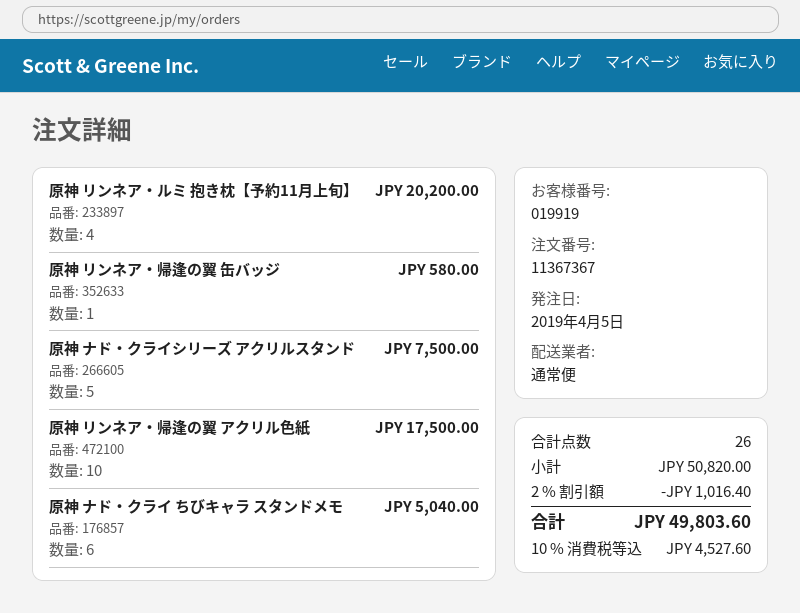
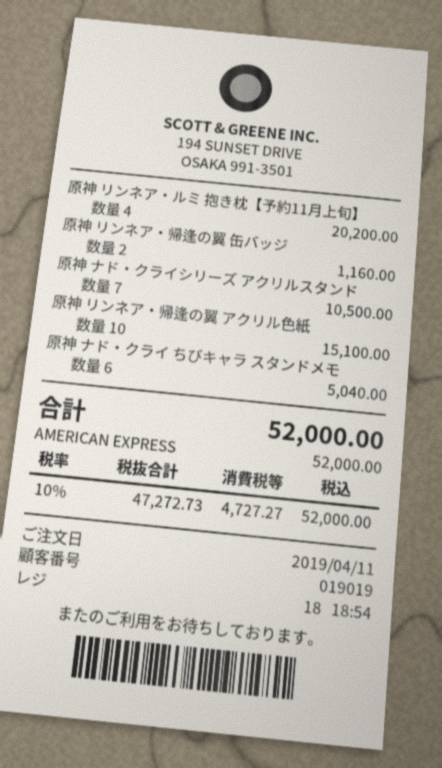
order date: 2019-04-05 -> 2019-04-11
customer number: 019919 -> 019019
原神 リンネア・帰逢の翼 缶バッジ: 1 for 580.00 -> 2 for 1160.00
原神 ナド・クライシリーズ アクリルスタンド: 5 for 7500.00 -> 7 for 10500.00
原神 リンネア・帰逢の翼 アクリル色紙: 10 for 17500.00 -> 10 for 15100.00
discount: 2% = 1016.40 -> none
tax: 10% = 4527.60 -> 10% = 4727.27
total: 49803.60 -> 52000.00

